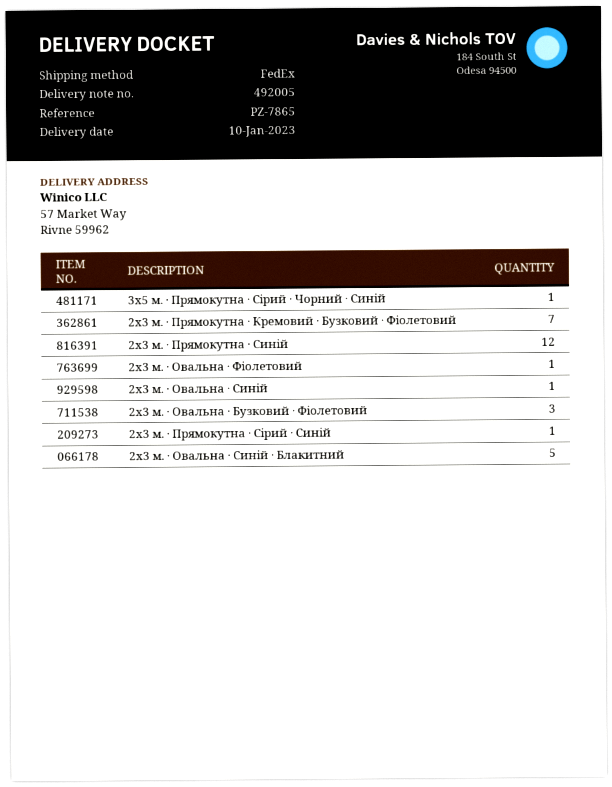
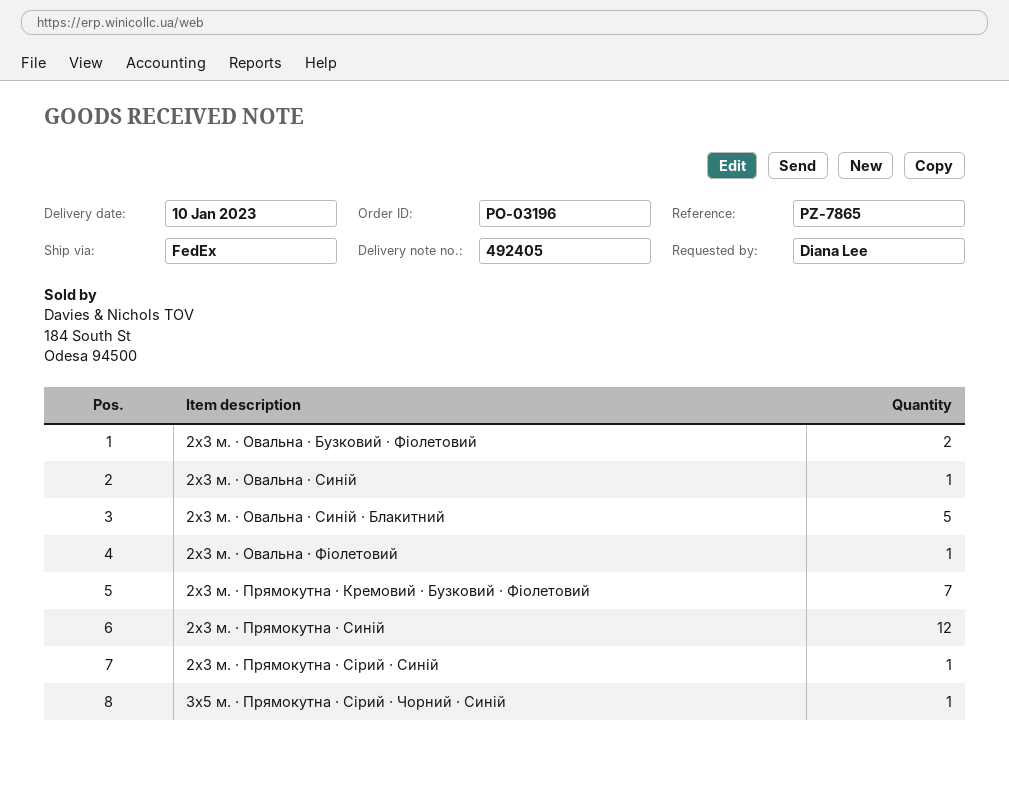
delivery note number: 492005 -> 492405
2x3 м. · Овальна · Бузковий · Фіолетовий: 3 -> 2

